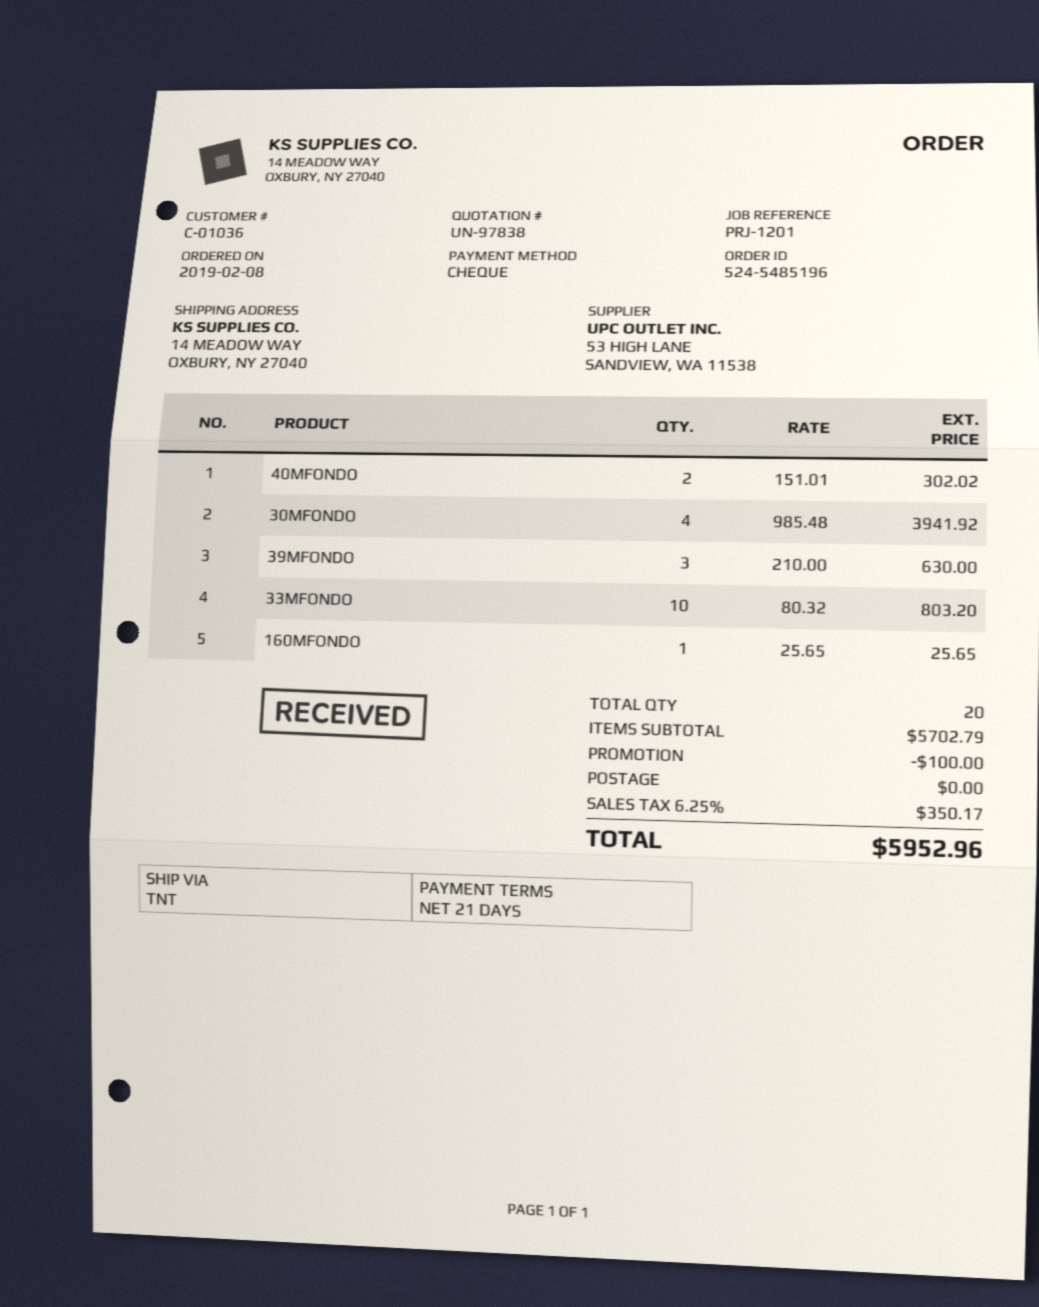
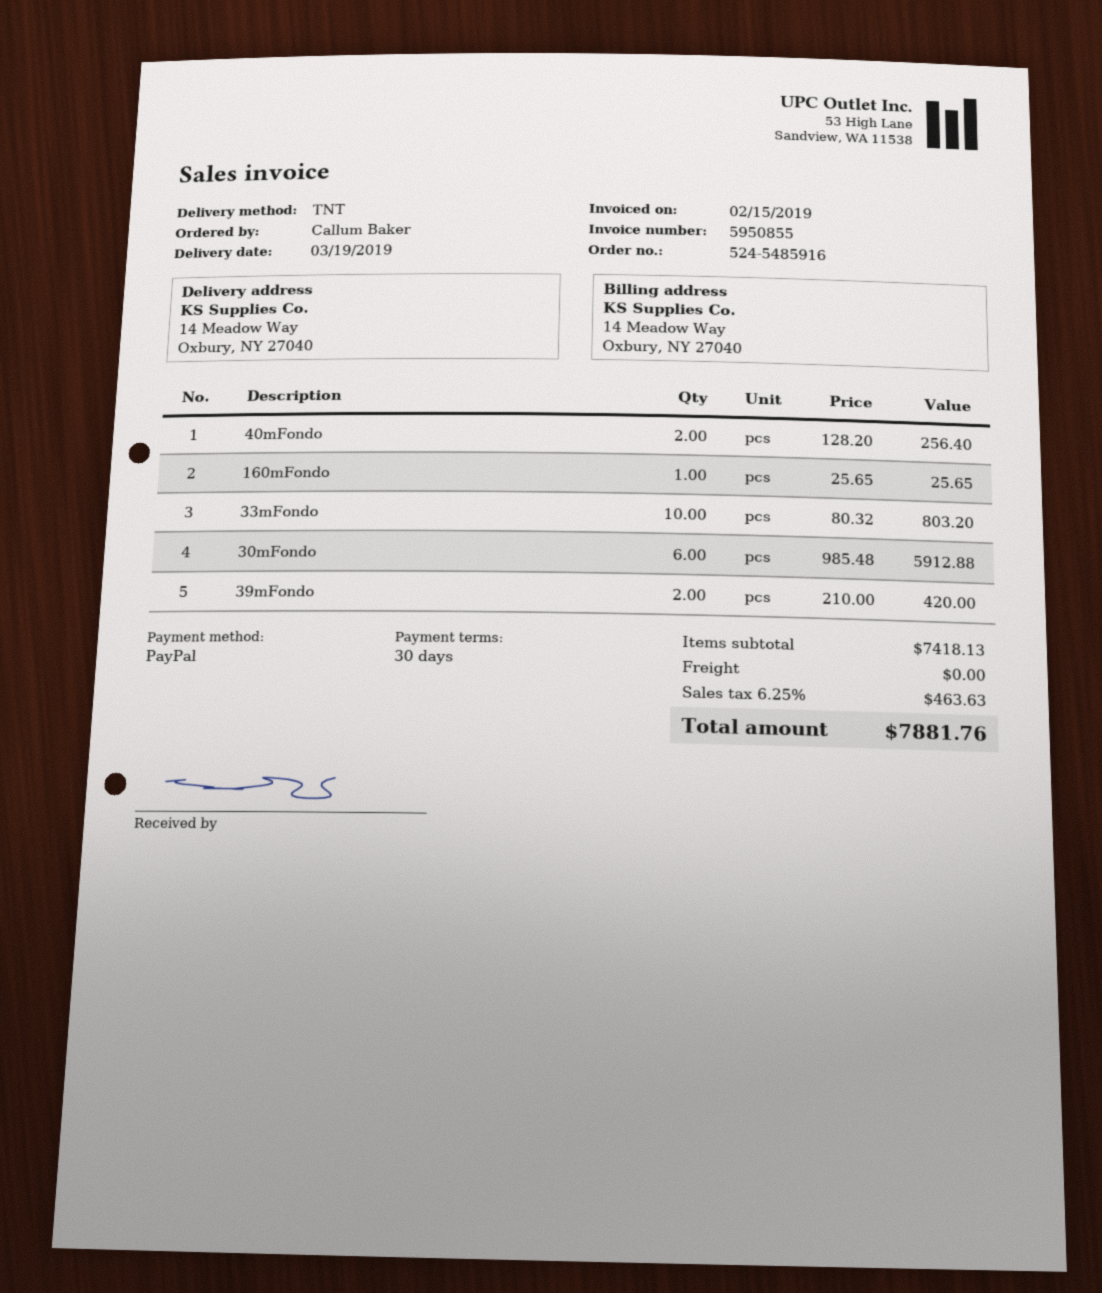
order number: 524-5485196 -> 524-5485916
payment terms: 21 days -> 30 days
payment method: cheque -> PayPal
40MFONDO: 2 x 151.01 = 302.02 -> 2 x 128.20 = 256.40
30MFONDO: 4 x 985.48 = 3941.92 -> 6 x 985.48 = 5912.88
39MFONDO: 3 x 210.00 = 630.00 -> 2 x 210.00 = 420.00
subtotal: 5702.79 -> 7418.13
discount: 100.00 -> none
tax: 6.25% = 350.17 -> 6.25% = 463.63
total: 5952.96 -> 7881.76

